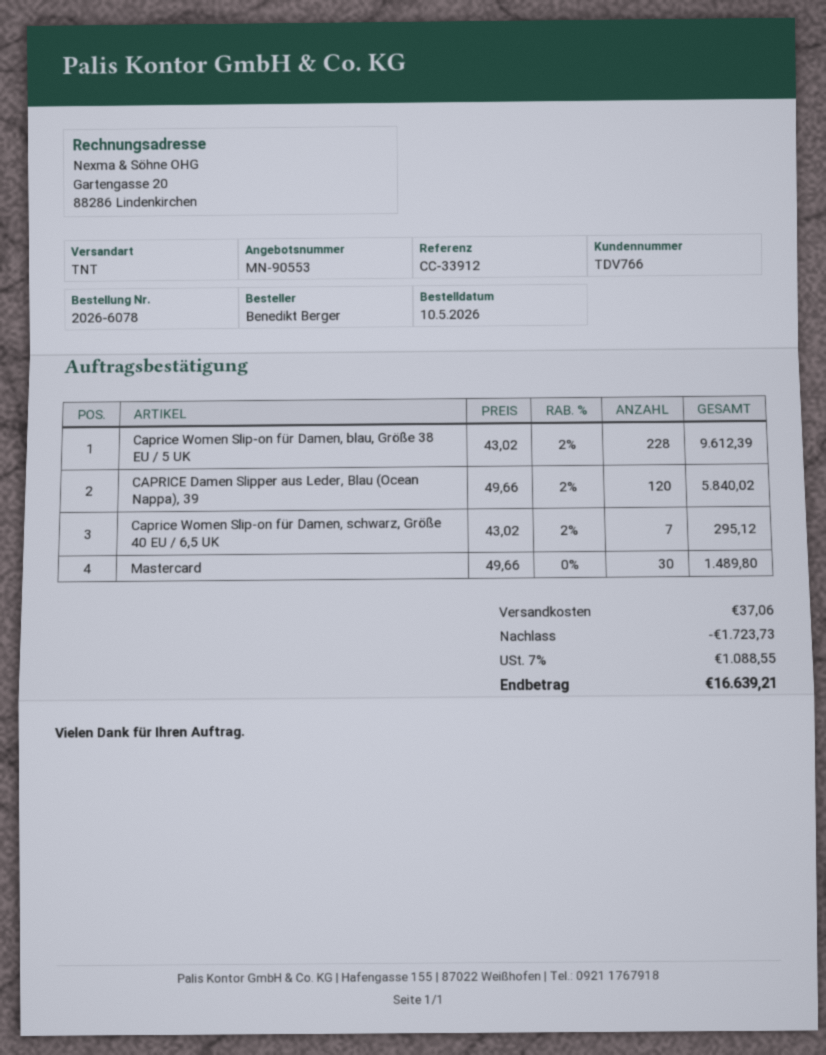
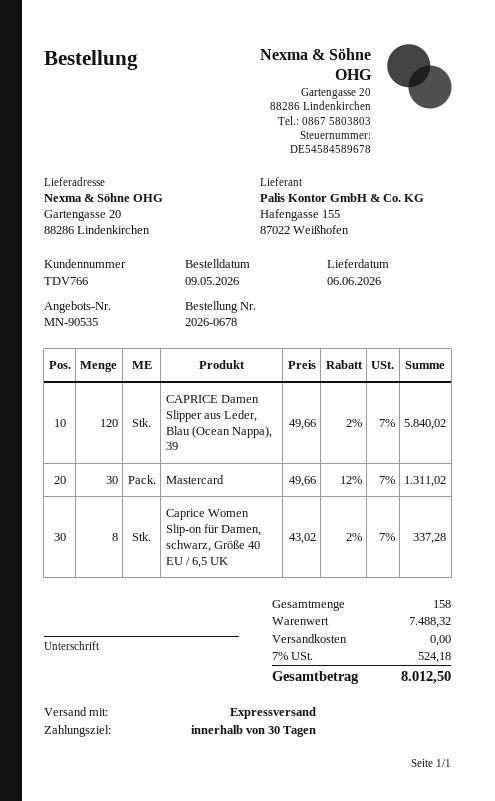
quote number: MN-90553 -> MN-90535
order number: 2026-6078 -> 2026-0678
order date: 2026-05-10 -> 2026-05-09
shipping method: TNT -> express
Caprice Women Slip-on für Damen, blau, Größe 38 EU / 5 UK: 228 x 43.02 - 2% = 9612.39 -> none
Caprice Women Slip-on für Damen, schwarz, Größe 40 EU / 6,5 UK: 7 x 43.02 - 2% = 295.12 -> 8 x 43.02 - 2% = 337.28
Mastercard: 30 x 49.66 = 1489.80 -> 30 x 49.66 - 12% = 1311.02
discount: 1723.73 -> none
shipping: 37.06 -> 0.00
tax: 7% = 1088.55 -> 7% = 524.18
total: 16639.21 -> 8012.50

